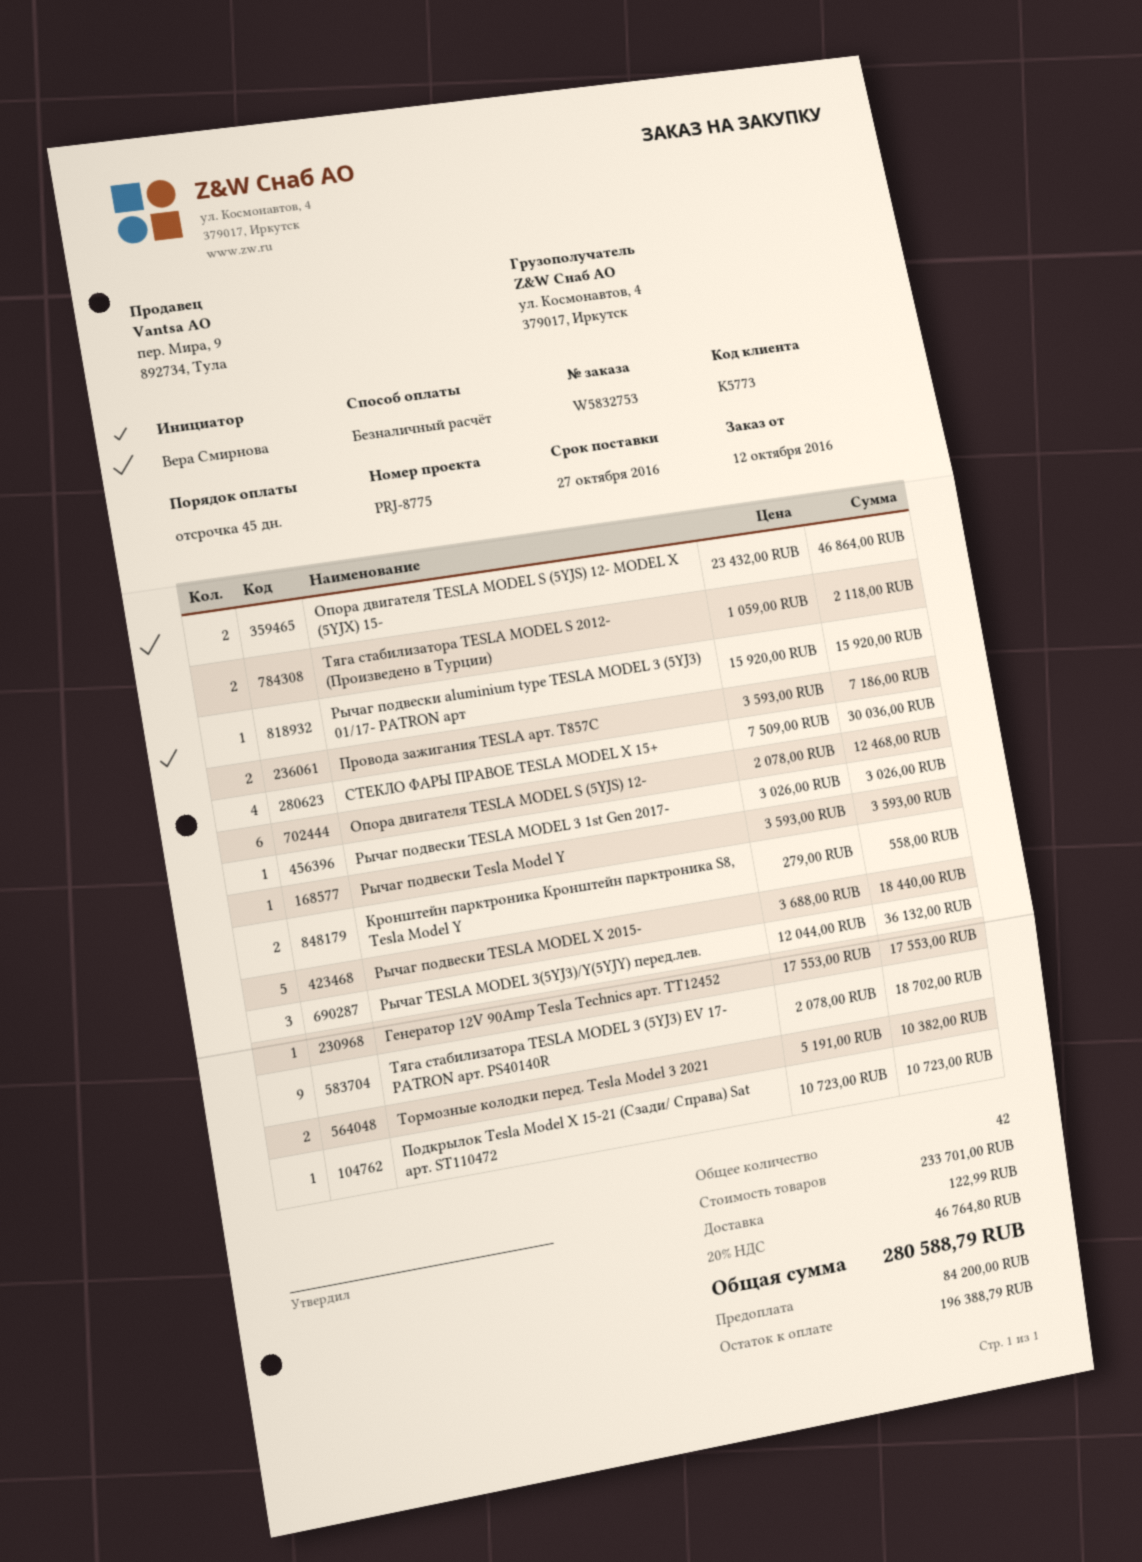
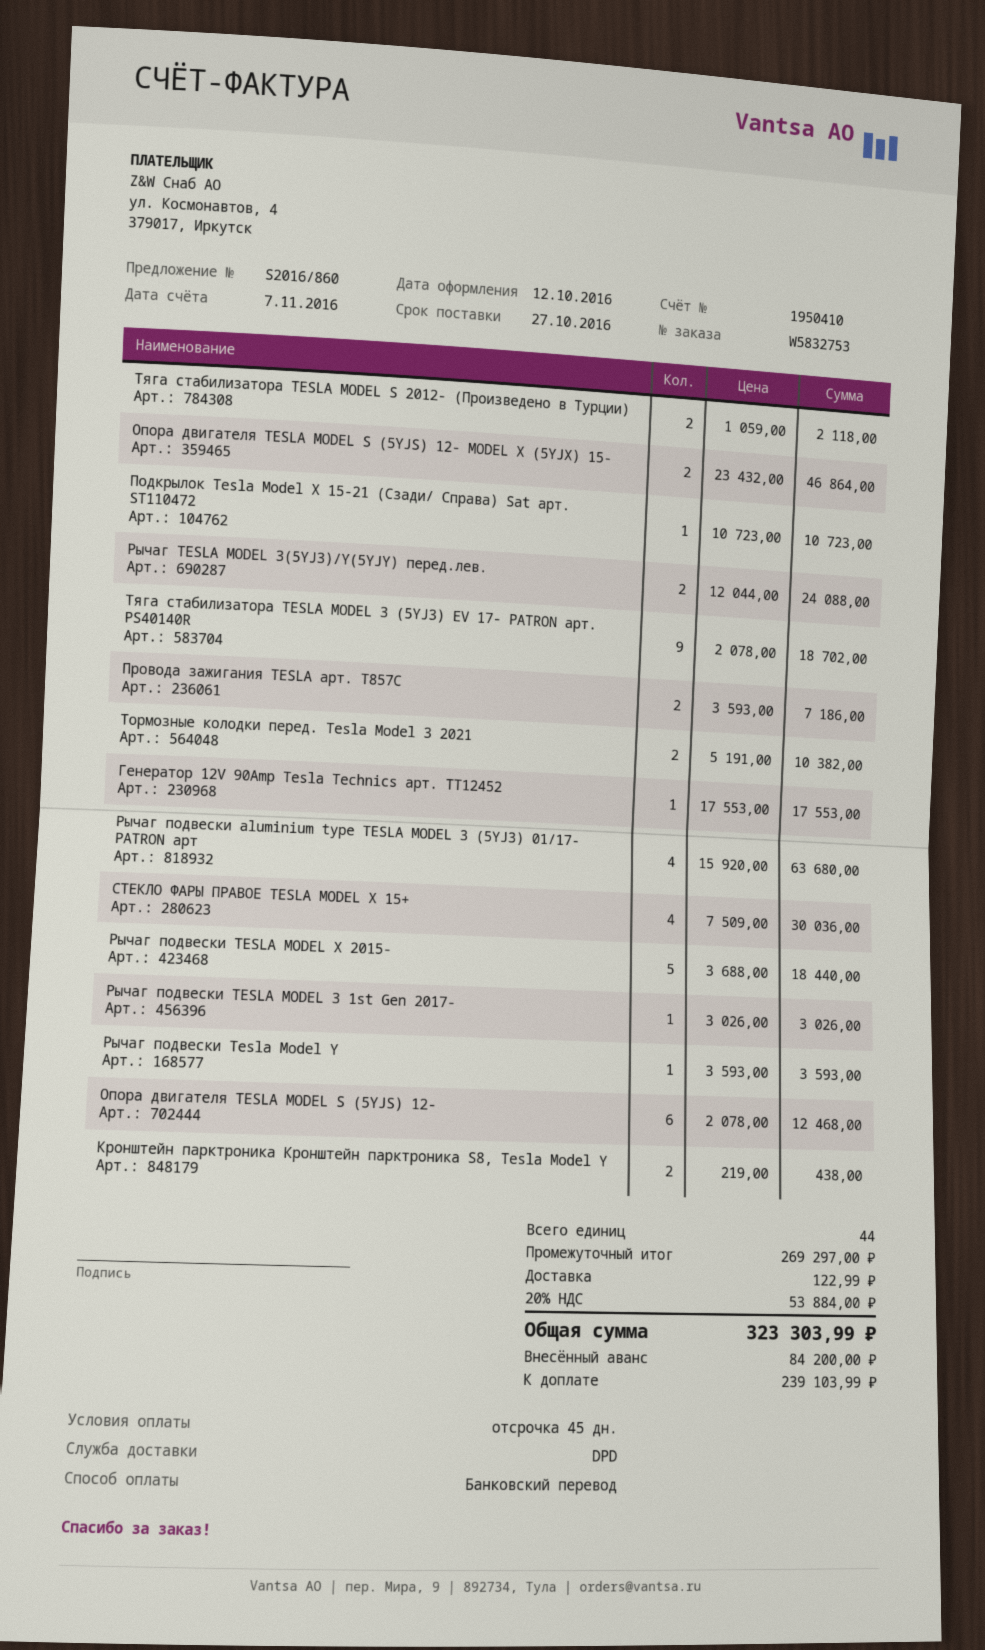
Рычаг подвески aluminium type TESLA MODEL 3 (5YJ3) 01/17- PATRON арт: 1 x 15920.00 = 15920.00 -> 4 x 15920.00 = 63680.00
Кронштейн парктроника Кронштейн парктроника S8, Tesla Model Y: 2 x 279.00 = 558.00 -> 2 x 219.00 = 438.00
Рычаг TESLA MODEL 3(5YJ3)/Y(5YJY) перед.лев.: 3 x 12044.00 = 36132.00 -> 2 x 12044.00 = 24088.00
total quantity: 42 -> 44
subtotal: 233701.00 -> 269297.00
tax: 20% = 46764.80 -> 20% = 53884.00
total: 280588.79 -> 323303.99
balance: 196388.79 -> 239103.99

